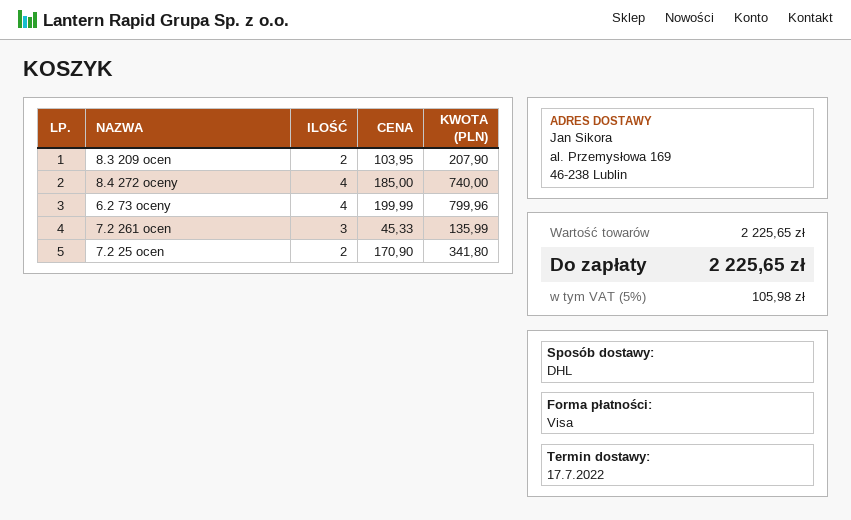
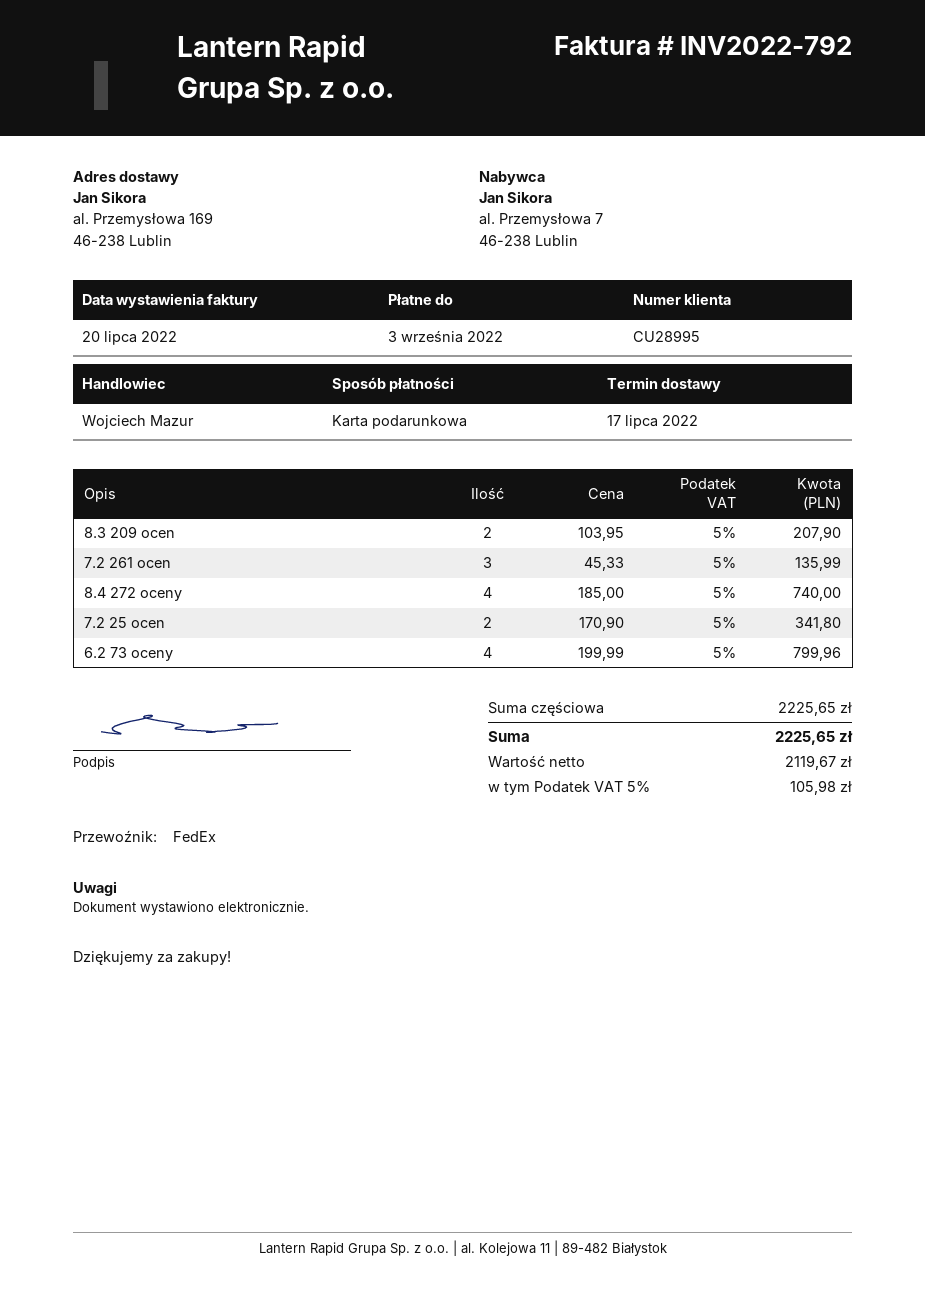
payment method: Visa -> gift card
shipping method: DHL -> FedEx

